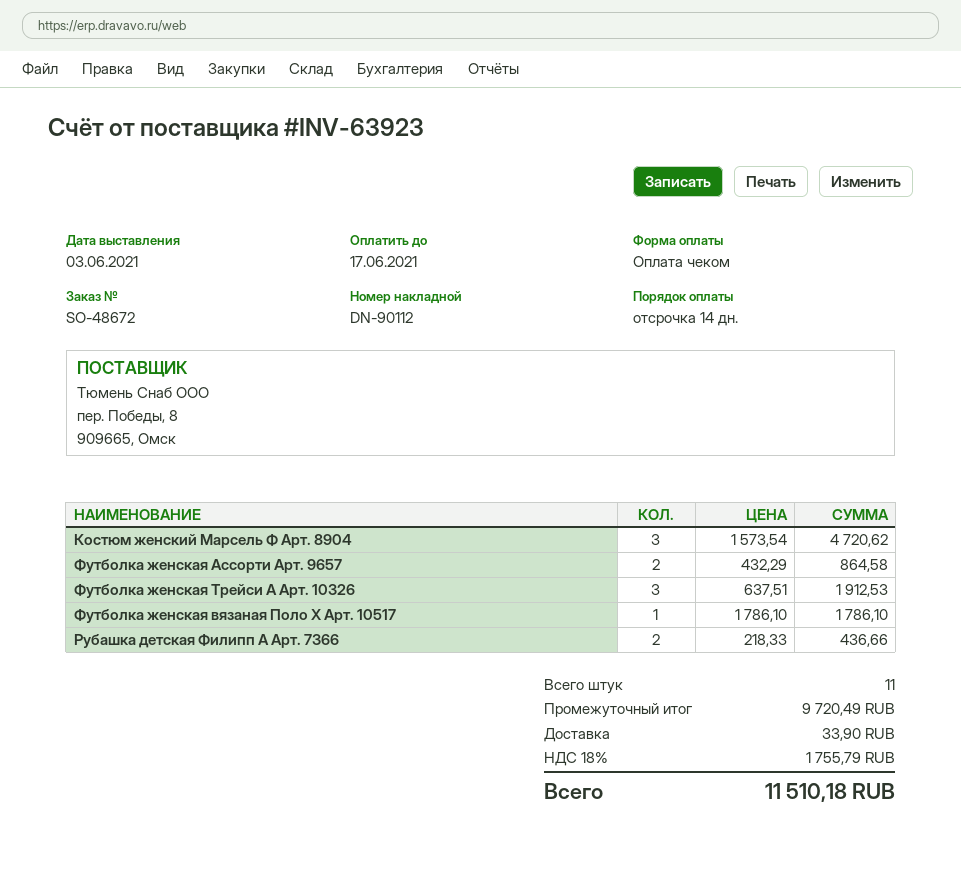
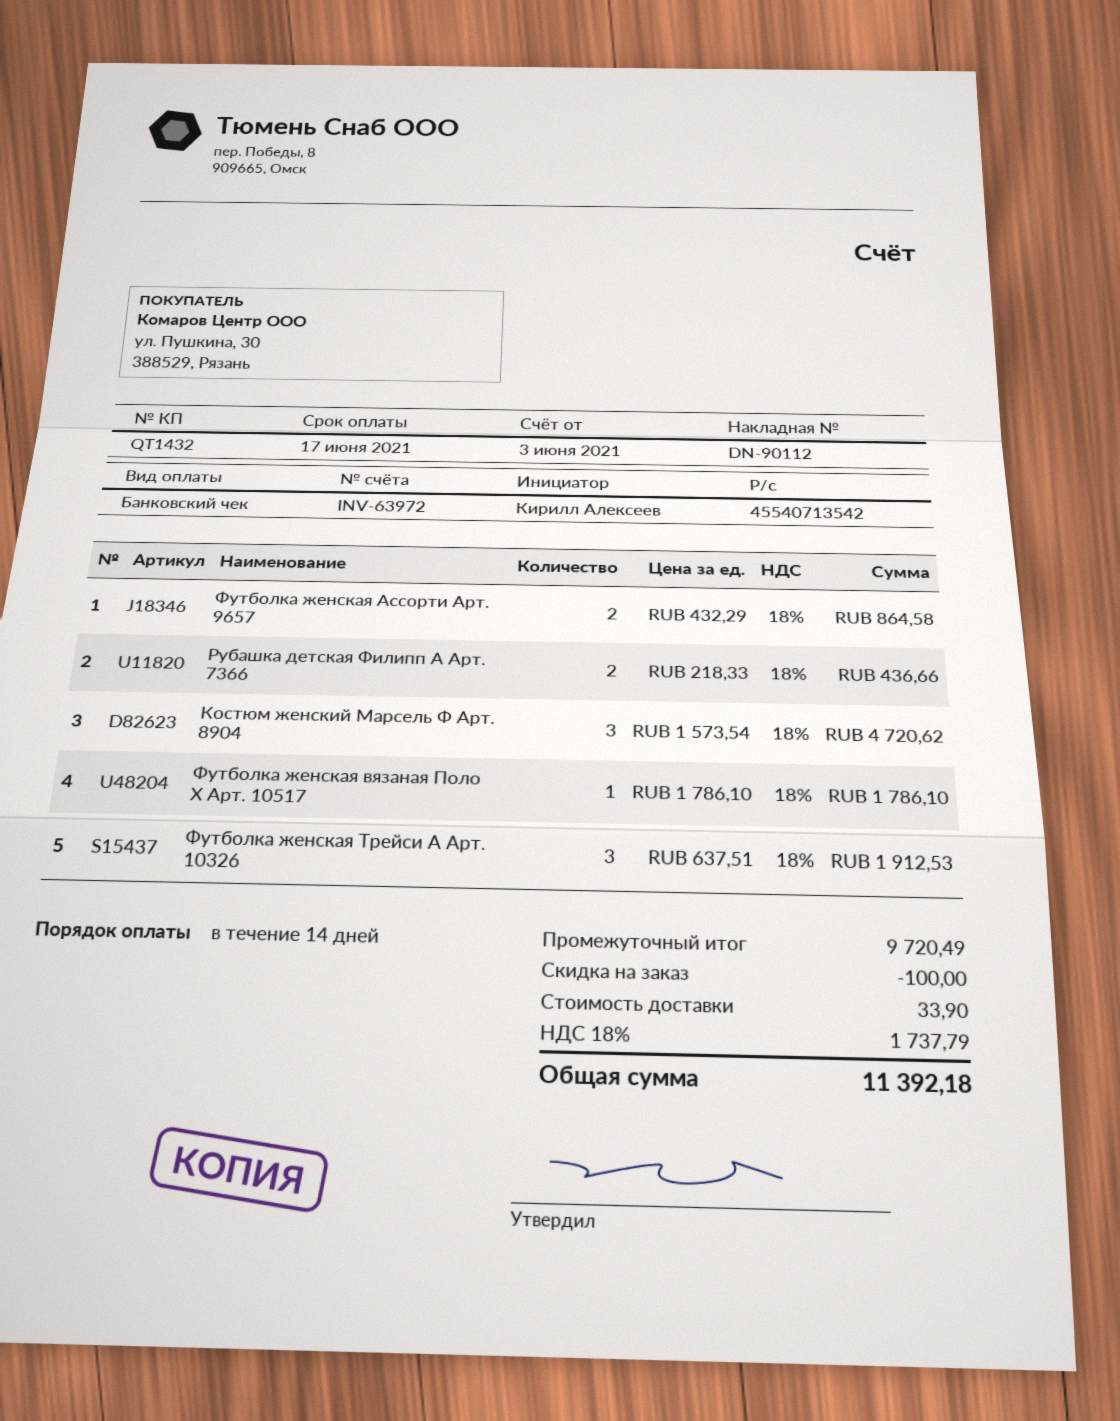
invoice number: INV-63923 -> INV-63972
discount: none -> 100.00
tax: 18% = 1755.79 -> 18% = 1737.79
total: 11510.18 -> 11392.18

